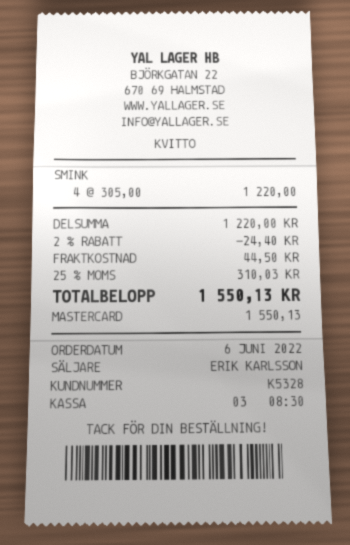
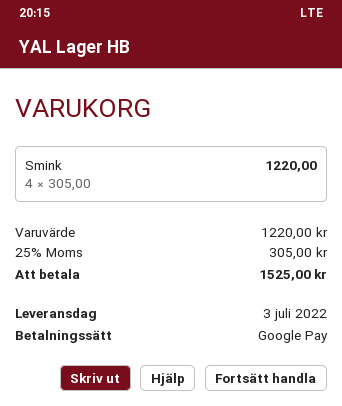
payment method: Mastercard -> Google Pay
discount: 2% = 24.40 -> none
shipping: 44.50 -> none
tax: 25% = 310.03 -> 25% = 305.00
total: 1550.13 -> 1525.00

